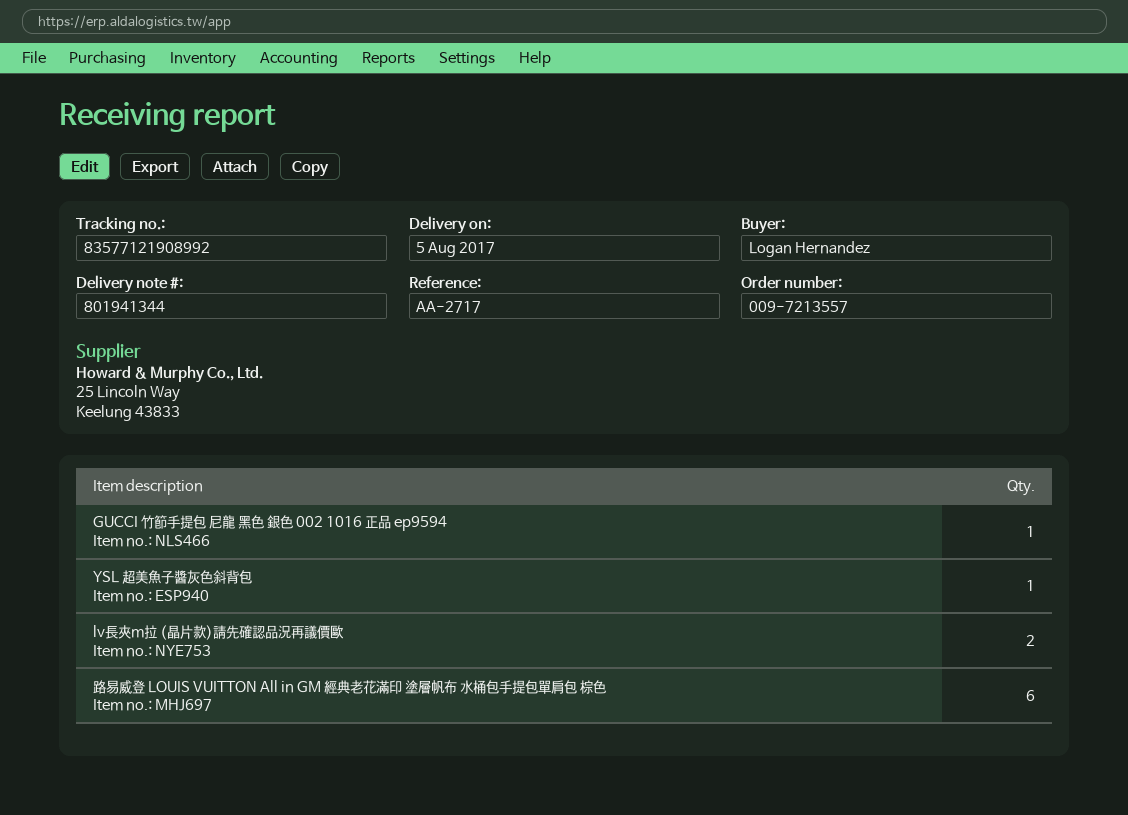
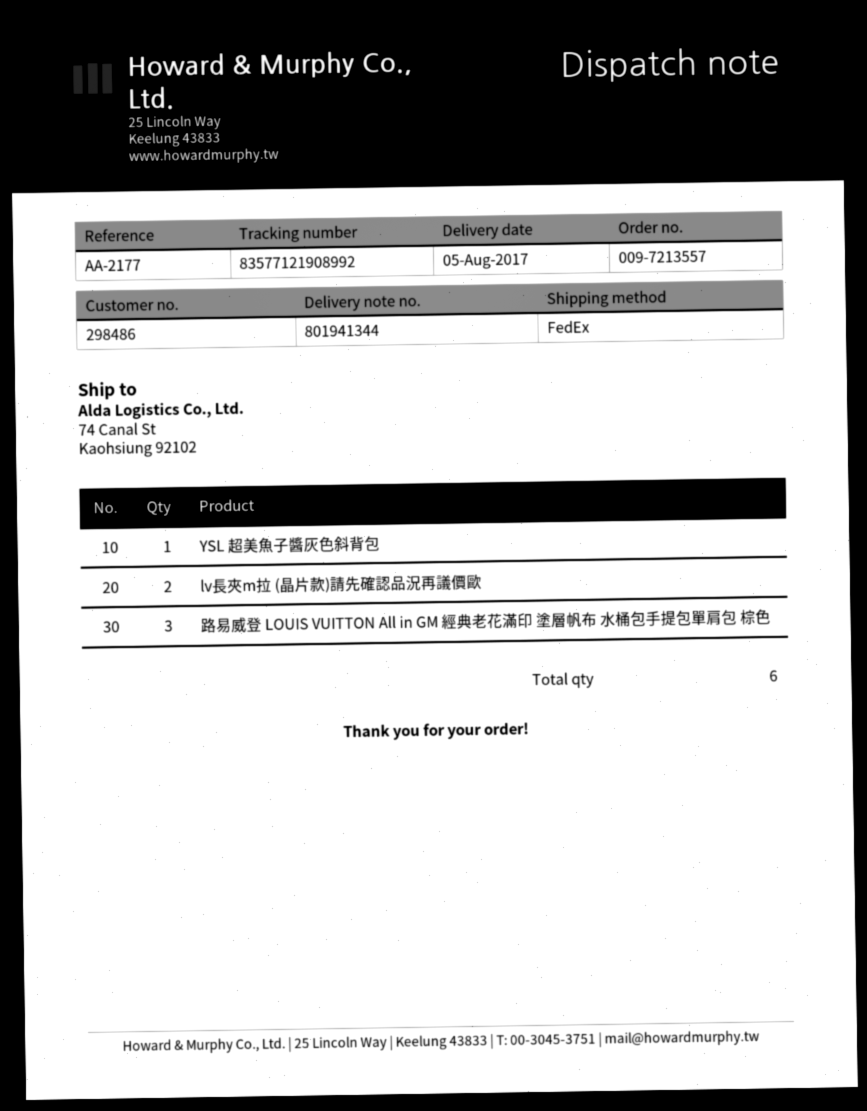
reference: AA-2717 -> AA-2177
GUCCI 竹節手提包 尼龍 黑色 銀色 002 1016 正品 ep9594: 1 -> none
路易威登 LOUIS VUITTON All in GM 經典老花滿印 塗層帆布 水桶包手提包單肩包 棕色: 6 -> 3

